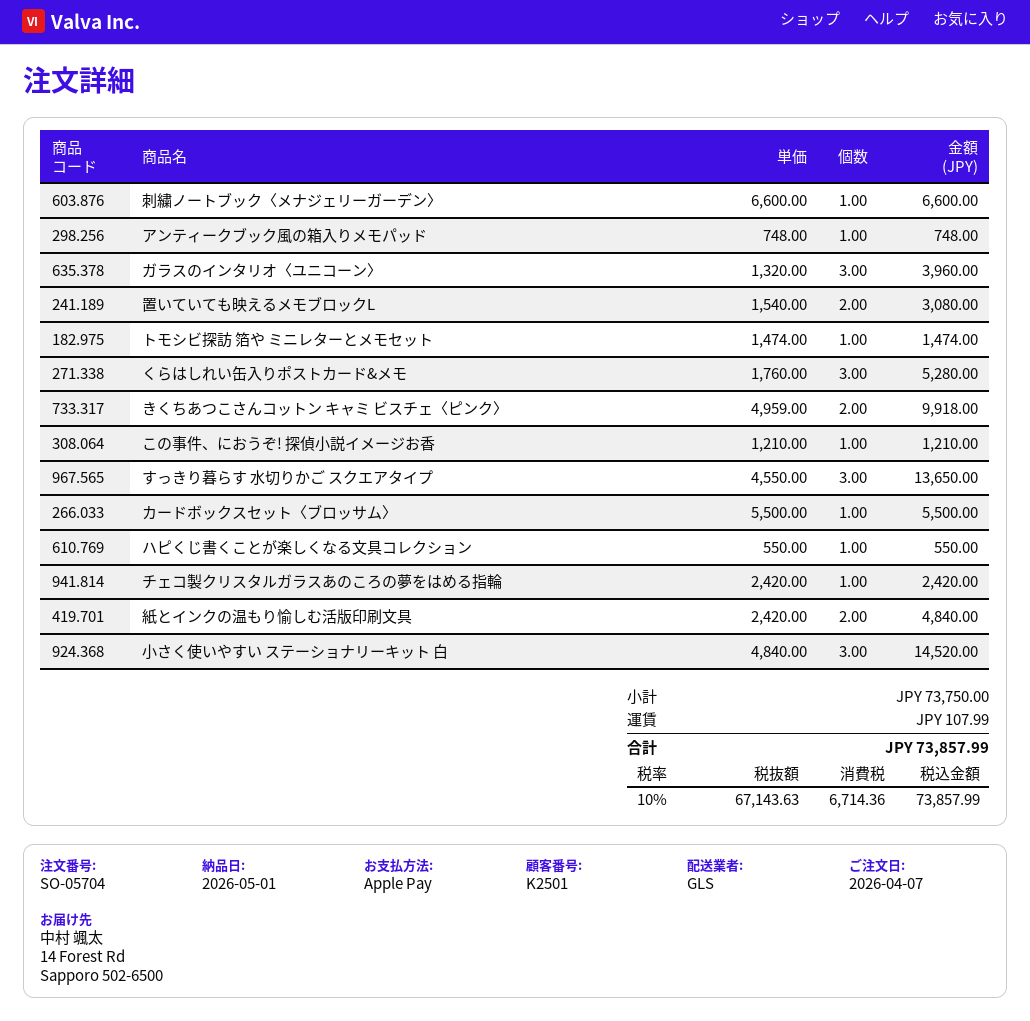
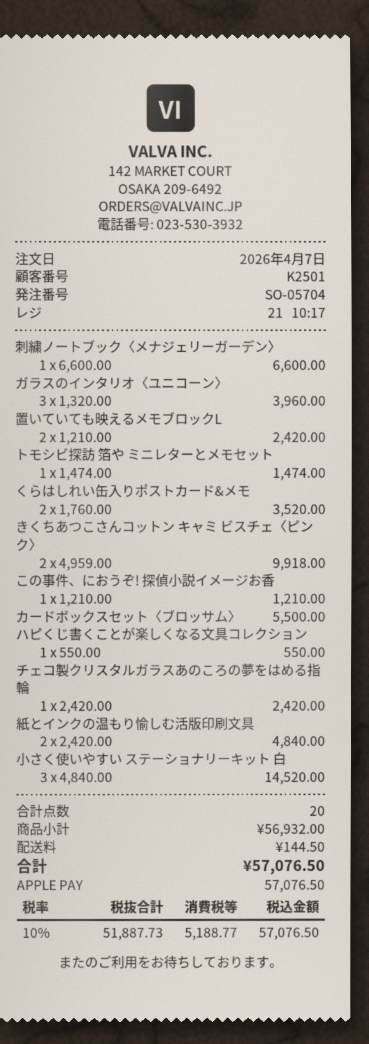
アンティークブック風の箱入りメモパッド: 1 x 748.00 = 748.00 -> none
置いていても映えるメモブロックL: 2 x 1540.00 = 3080.00 -> 2 x 1210.00 = 2420.00
くらはしれい缶入りポストカード&メモ: 3 x 1760.00 = 5280.00 -> 2 x 1760.00 = 3520.00
すっきり暮らす 水切りかご スクエアタイプ: 3 x 4550.00 = 13650.00 -> none
subtotal: 73750.00 -> 56932.00
shipping: 107.99 -> 144.50
net: 67143.63 -> 51887.73
tax: 10% = 6714.36 -> 10% = 5188.77
total: 73857.99 -> 57076.50

